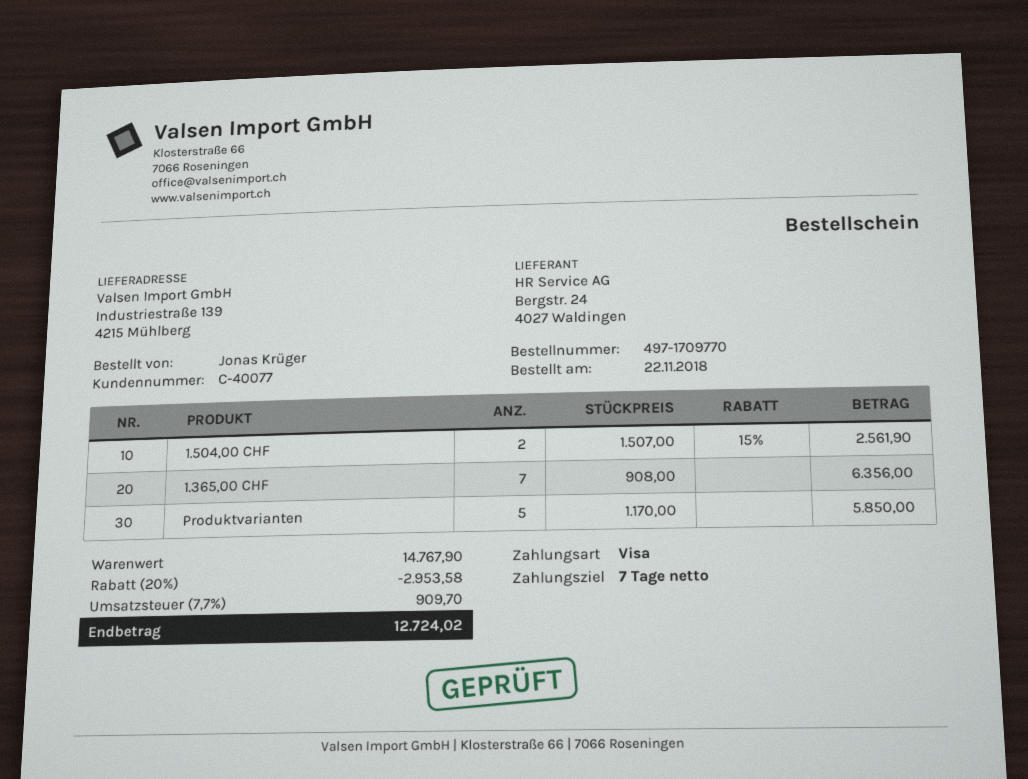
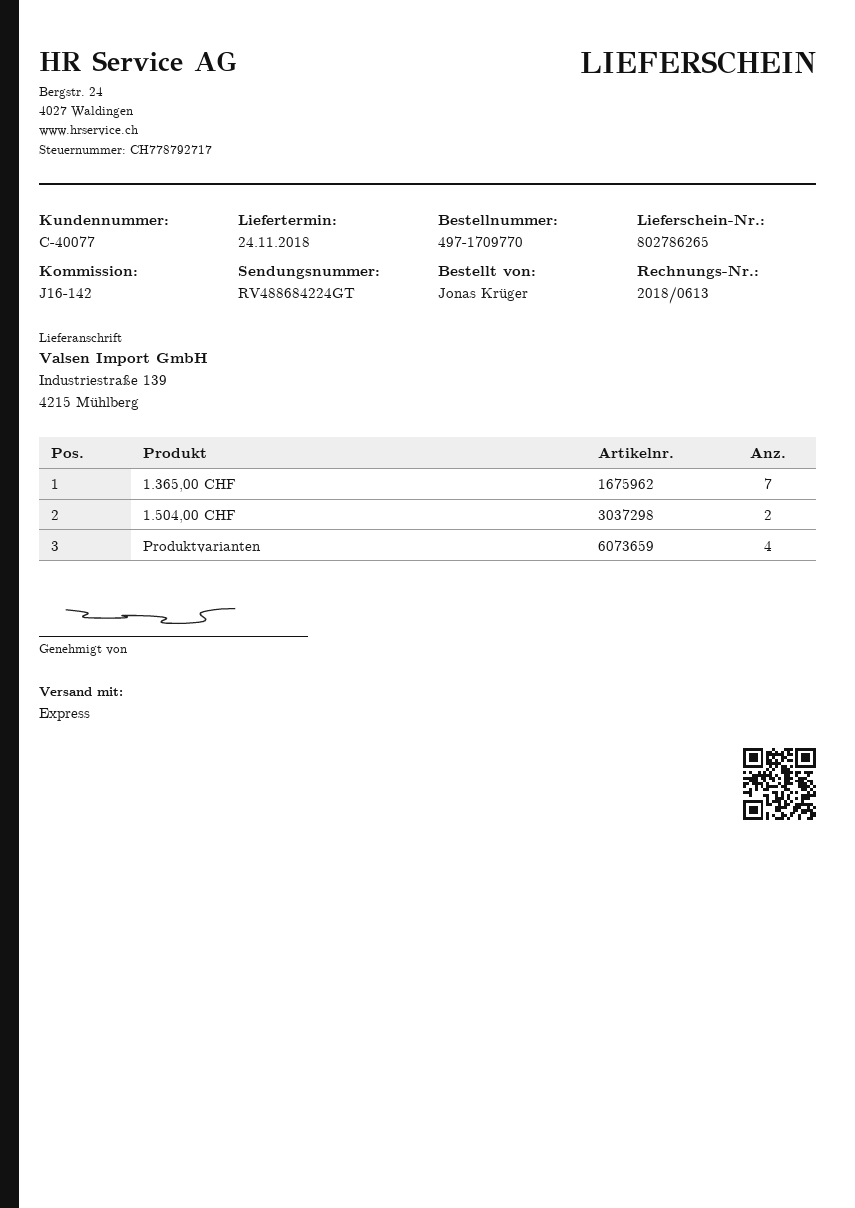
Produktvarianten: 5 -> 4

